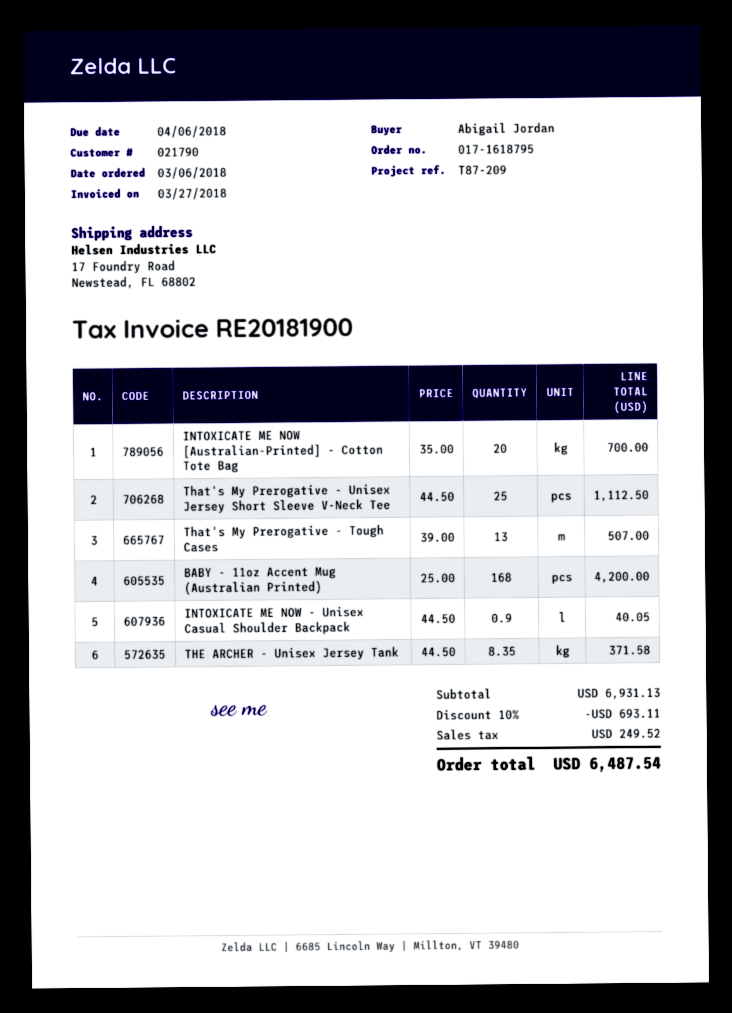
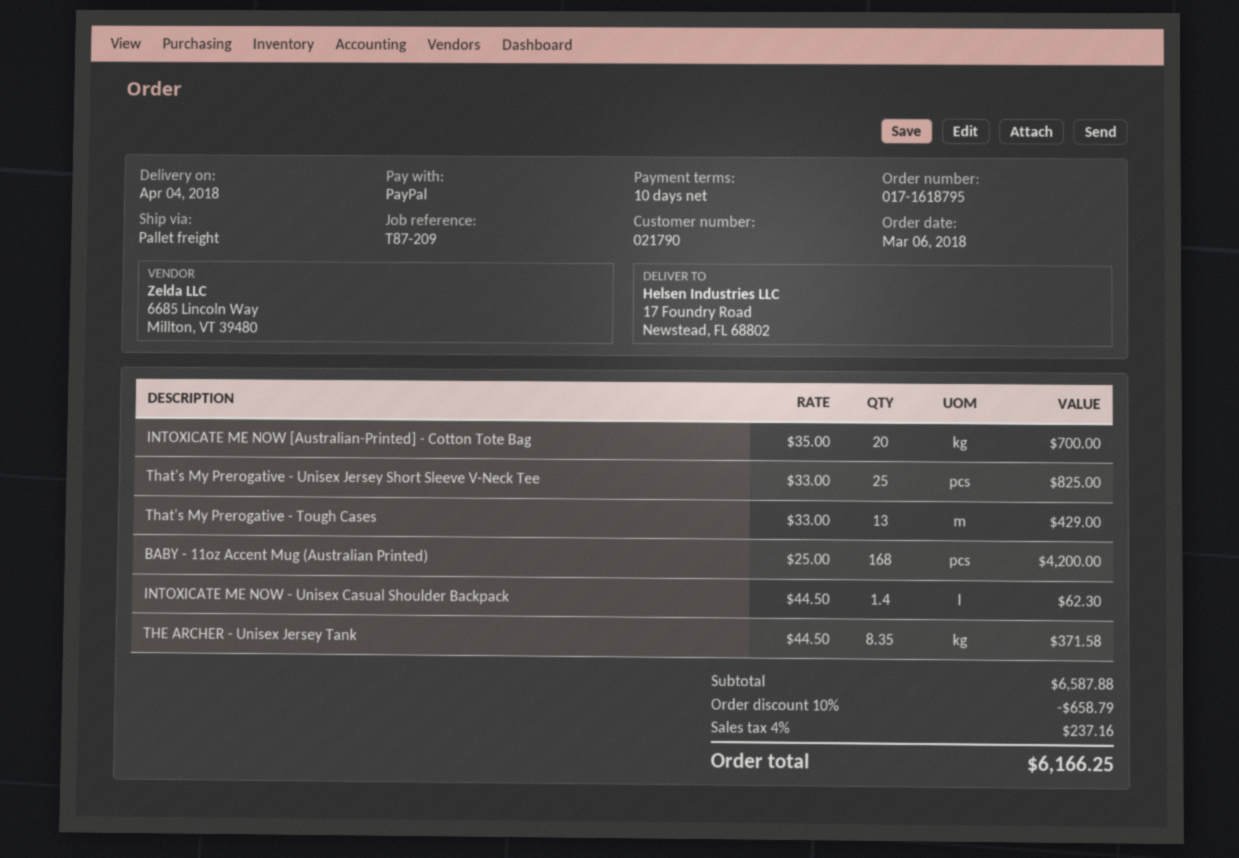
That's My Prerogative - Unisex Jersey Short Sleeve V-Neck Tee: 25 x 44.50 = 1112.50 -> 25 x 33.00 = 825.00
That's My Prerogative - Tough Cases: 13 x 39.00 = 507.00 -> 13 x 33.00 = 429.00
INTOXICATE ME NOW - Unisex Casual Shoulder Backpack: 0.9 x 44.50 = 40.05 -> 1.4 x 44.50 = 62.30
subtotal: 6931.13 -> 6587.88
discount: 10% = 693.11 -> 10% = 658.79
tax: 249.52 -> 237.16
total: 6487.54 -> 6166.25

